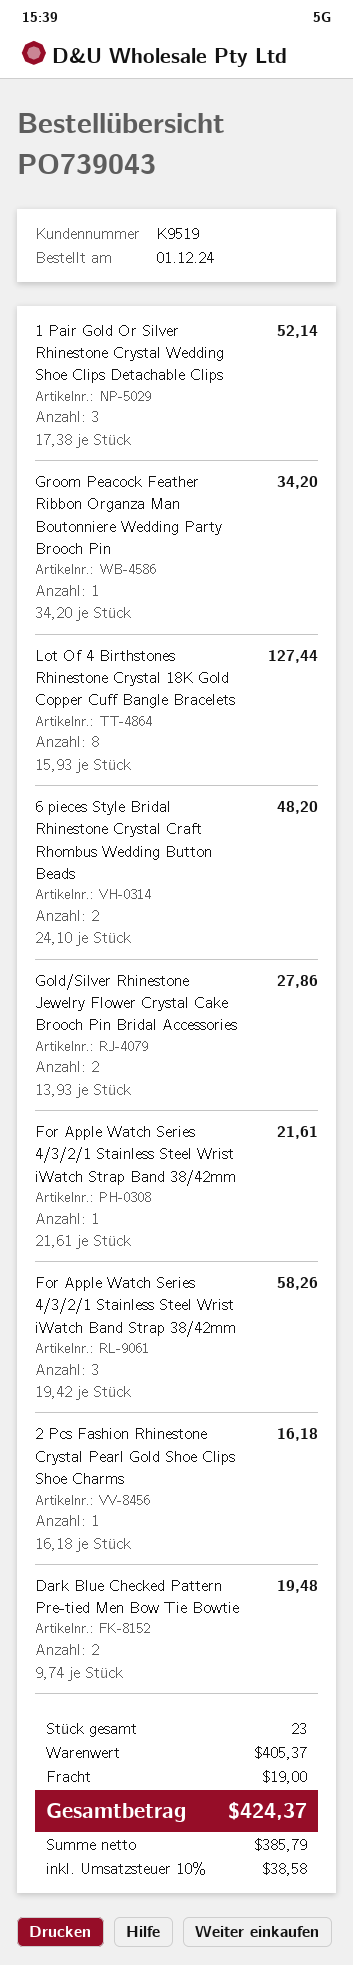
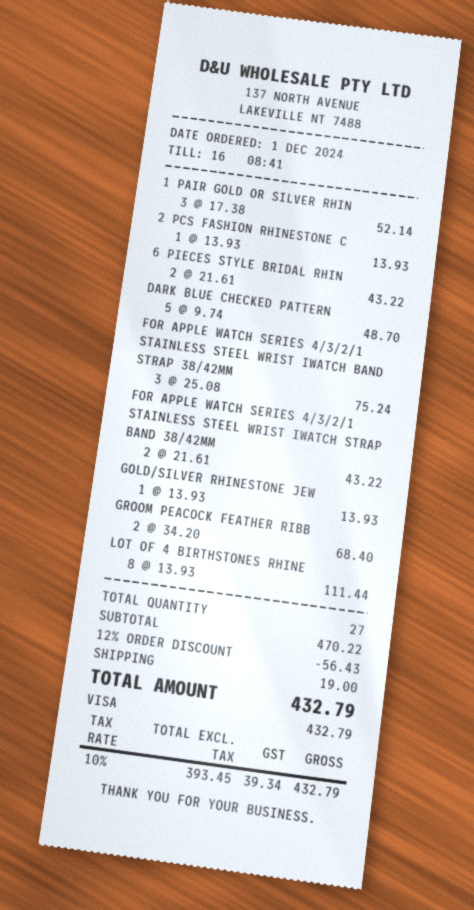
Groom Peacock Feather Ribbon Organza Man Boutonniere Wedding Party Brooch Pin: 1 x 34.20 = 34.20 -> 2 x 34.20 = 68.40
Lot Of 4 Birthstones Rhinestone Crystal 18K Gold Copper Cuff Bangle Bracelets: 8 x 15.93 = 127.44 -> 8 x 13.93 = 111.44
6 pieces Style Bridal Rhinestone Crystal Craft Rhombus Wedding Button Beads: 2 x 24.10 = 48.20 -> 2 x 21.61 = 43.22
Gold/Silver Rhinestone Jewelry Flower Crystal Cake Brooch Pin Bridal Accessories: 2 x 13.93 = 27.86 -> 1 x 13.93 = 13.93
For Apple Watch Series 4/3/2/1 Stainless Steel Wrist iWatch Strap Band 38/42mm: 1 x 21.61 = 21.61 -> 2 x 21.61 = 43.22
For Apple Watch Series 4/3/2/1 Stainless Steel Wrist iWatch Band Strap 38/42mm: 3 x 19.42 = 58.26 -> 3 x 25.08 = 75.24
2 Pcs Fashion Rhinestone Crystal Pearl Gold Shoe Clips Shoe Charms: 1 x 16.18 = 16.18 -> 1 x 13.93 = 13.93
Dark Blue Checked Pattern Pre-tied Men Bow Tie Bowtie: 2 x 9.74 = 19.48 -> 5 x 9.74 = 48.70
total quantity: 23 -> 27
subtotal: 405.37 -> 470.22
discount: none -> 12% = 56.43
net: 385.79 -> 393.45
tax: 10% = 38.58 -> 10% = 39.34
total: 424.37 -> 432.79

